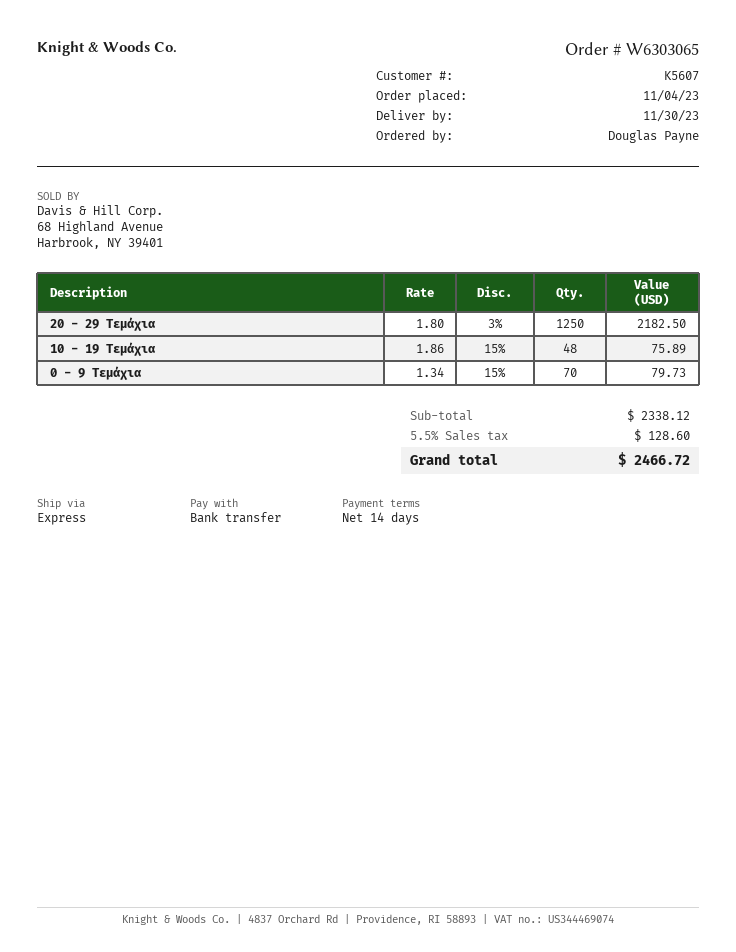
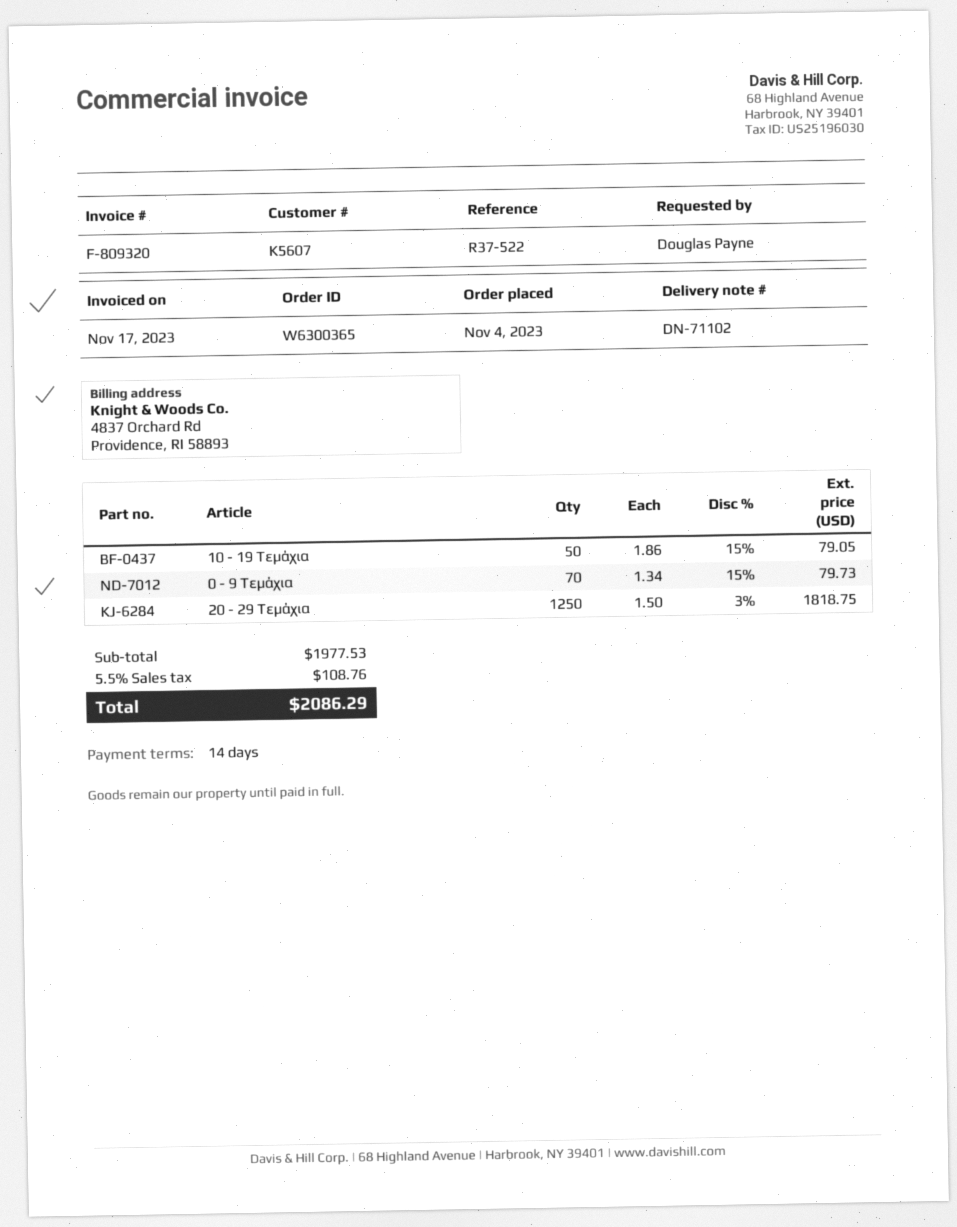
order number: W6303065 -> W6300365
20 - 29 Τεμάχια: 1250 x 1.80 - 3% = 2182.50 -> 1250 x 1.50 - 3% = 1818.75
10 - 19 Τεμάχια: 48 x 1.86 - 15% = 75.89 -> 50 x 1.86 - 15% = 79.05
subtotal: 2338.12 -> 1977.53
tax: 5.5% = 128.60 -> 5.5% = 108.76
total: 2466.72 -> 2086.29

